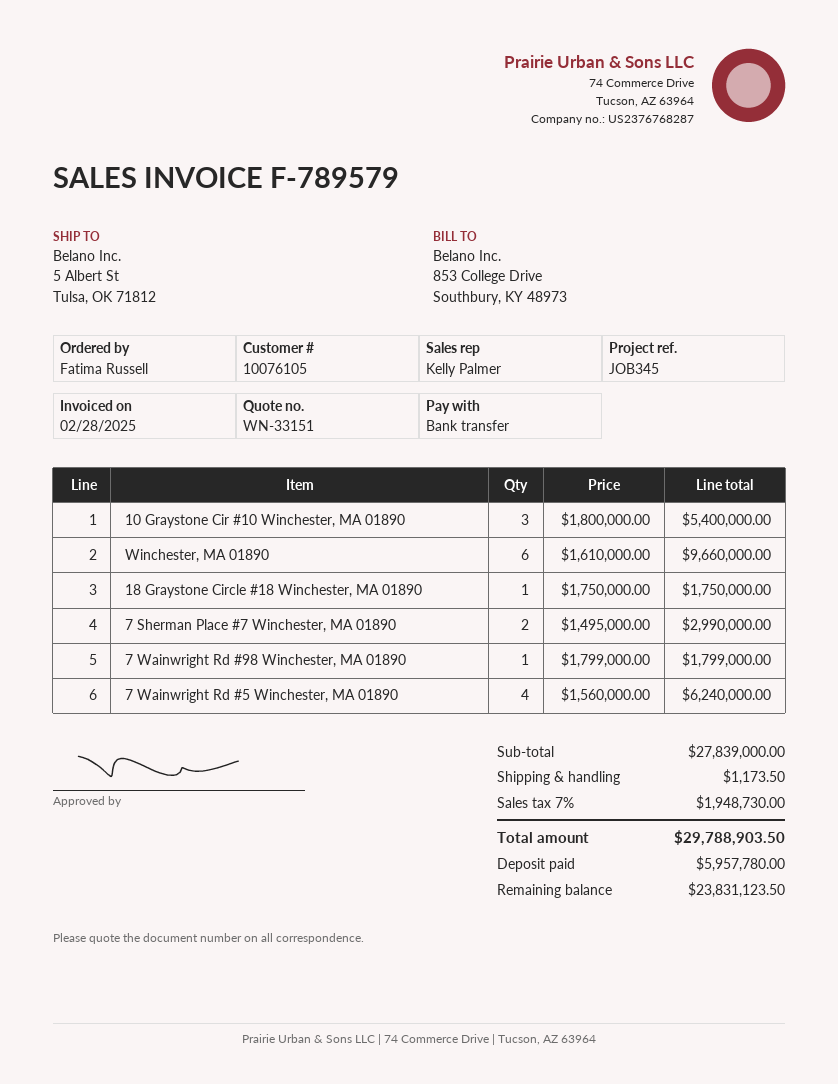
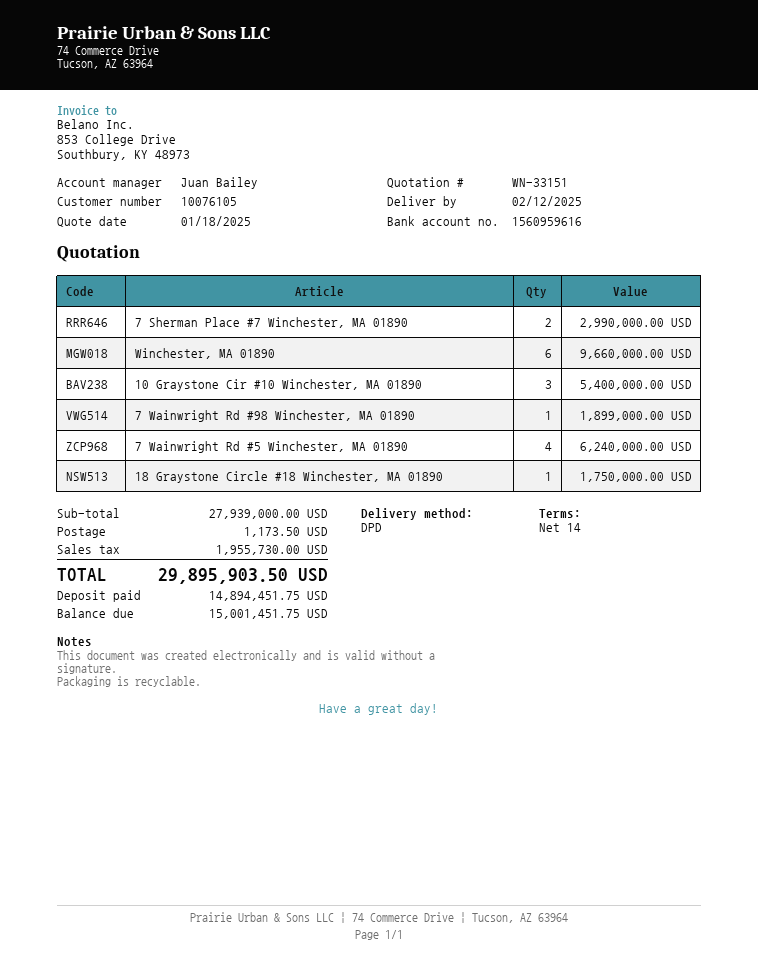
sales rep: Kelly Palmer -> Juan Bailey
7 Wainwright Rd #98 Winchester, MA 01890: 1 for 1799000.00 -> 1 for 1899000.00
subtotal: 27839000.00 -> 27939000.00
tax: 1948730.00 -> 1955730.00
total: 29788903.50 -> 29895903.50
deposit: 5957780.00 -> 14894451.75
balance: 23831123.50 -> 15001451.75

